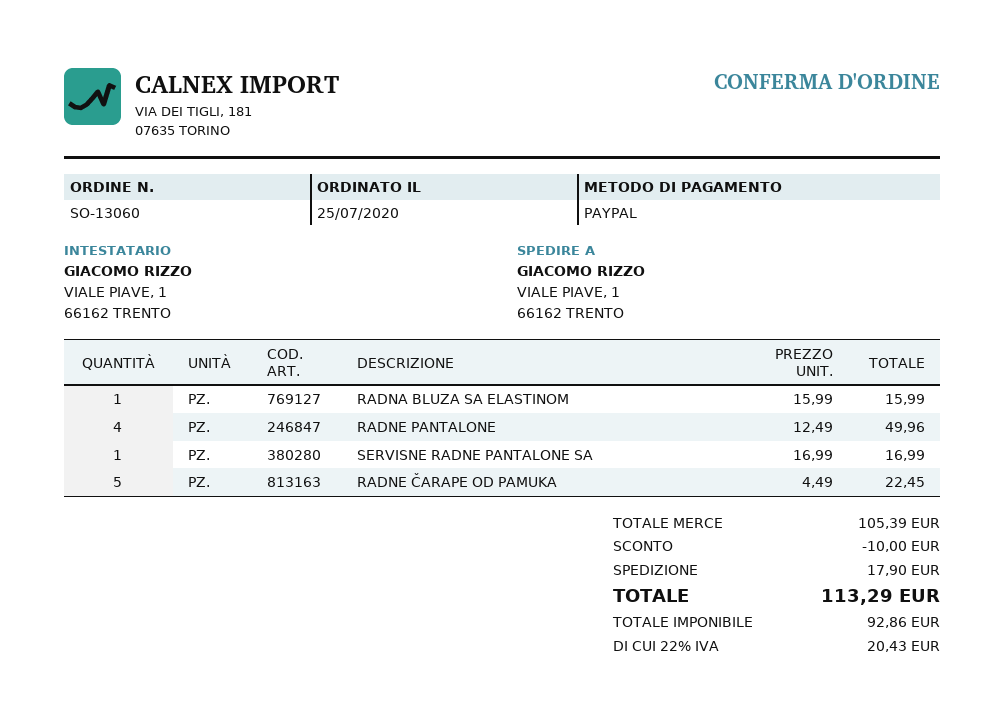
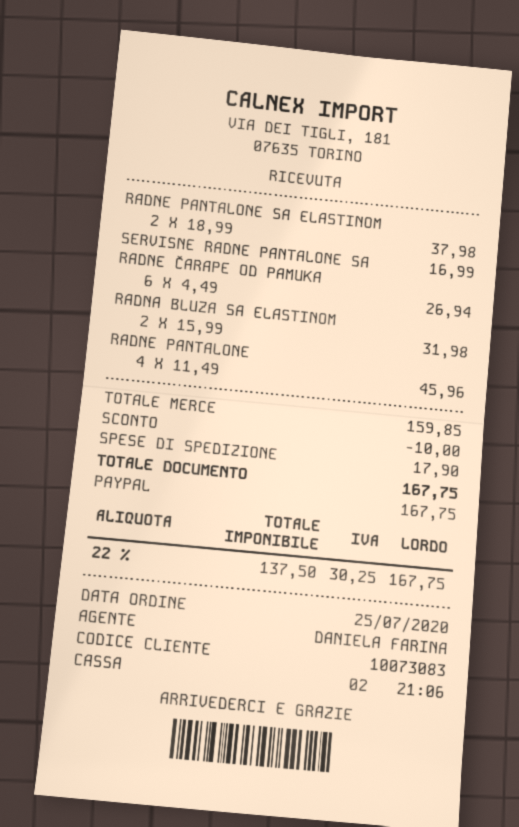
RADNA BLUZA SA ELASTINOM: 1 x 15.99 = 15.99 -> 2 x 15.99 = 31.98
RADNE PANTALONE: 4 x 12.49 = 49.96 -> 4 x 11.49 = 45.96
RADNE ČARAPE OD PAMUKA: 5 x 4.49 = 22.45 -> 6 x 4.49 = 26.94
RADNE PANTALONE SA ELASTINOM: none -> 2 x 18.99 = 37.98
subtotal: 105.39 -> 159.85
net: 92.86 -> 137.50
tax: 22% = 20.43 -> 22% = 30.25
total: 113.29 -> 167.75

